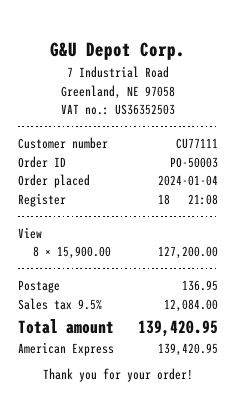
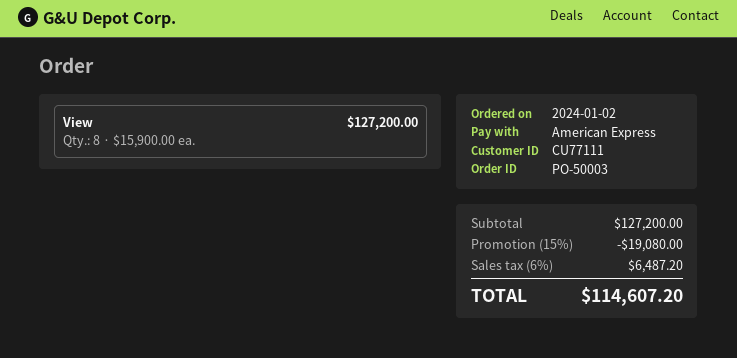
order date: 2024-01-04 -> 2024-01-02
discount: none -> 15% = 19080.00
shipping: 136.95 -> none
tax: 9.5% = 12084.00 -> 6% = 6487.20
total: 139420.95 -> 114607.20

